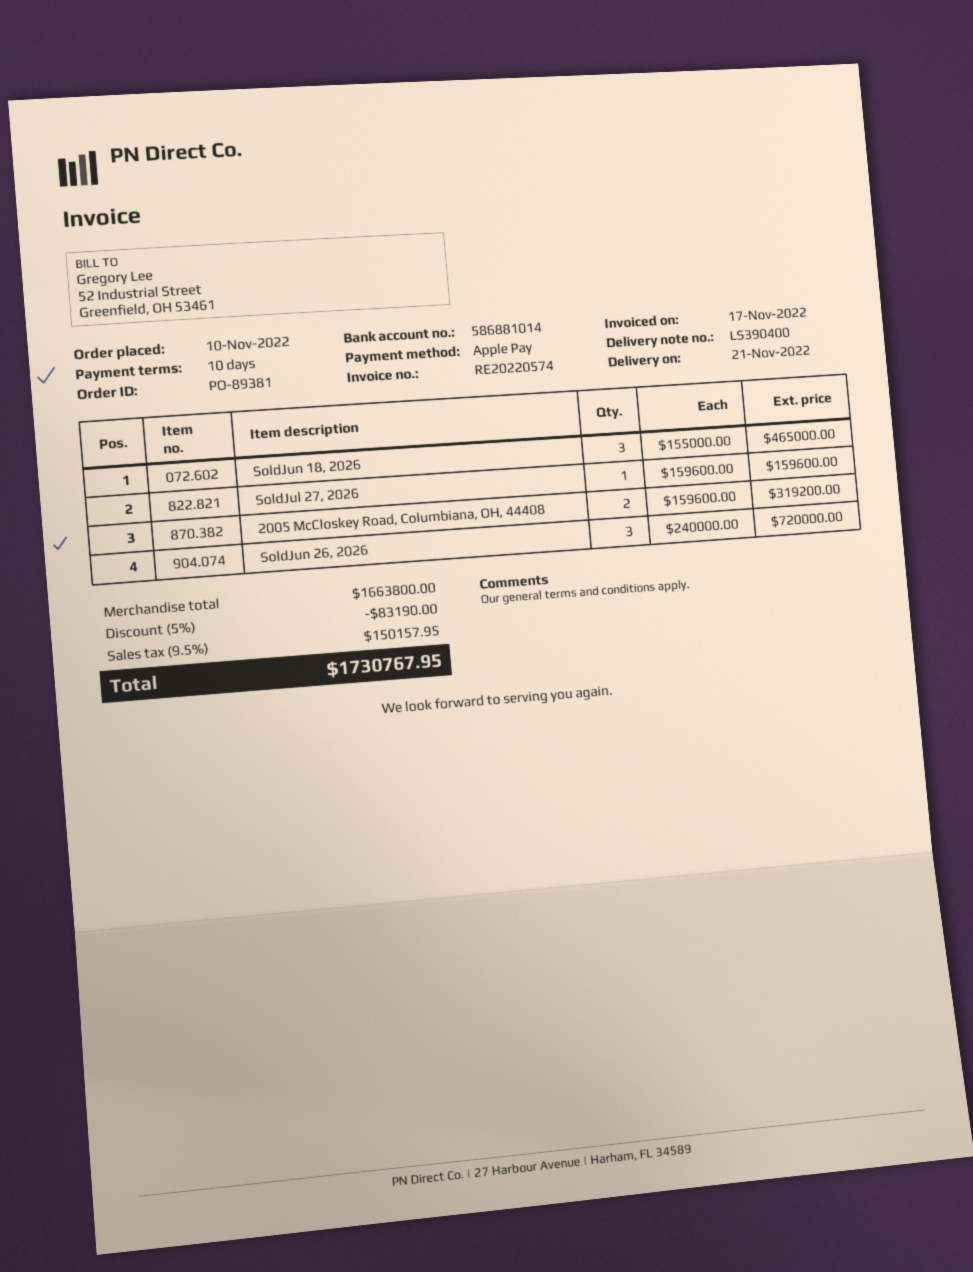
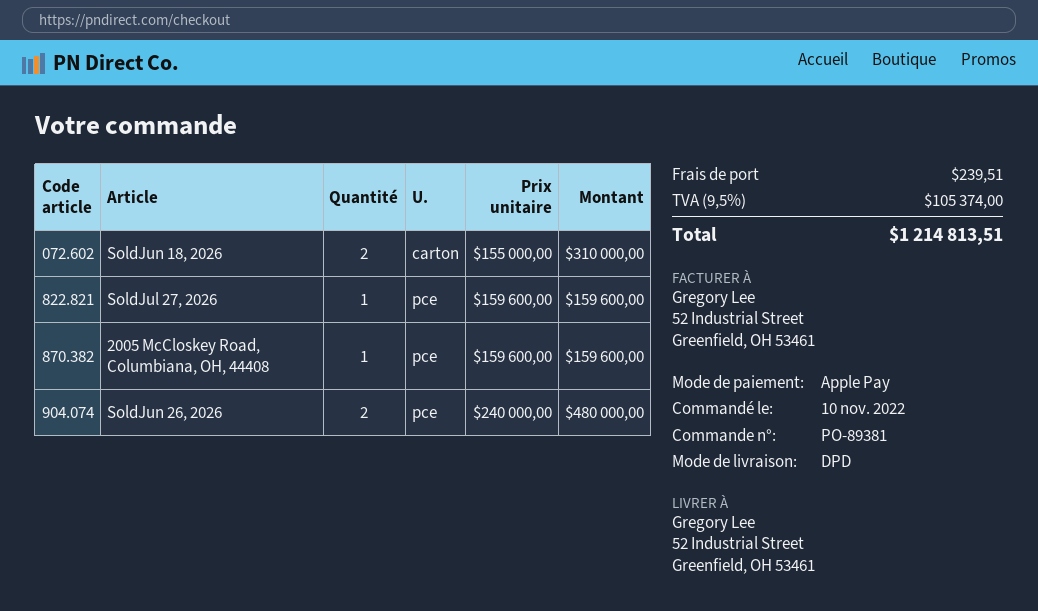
SoldJun 18, 2026: 3 x 155000.00 = 465000.00 -> 2 x 155000.00 = 310000.00
2005 McCloskey Road, Columbiana, OH, 44408: 2 x 159600.00 = 319200.00 -> 1 x 159600.00 = 159600.00
SoldJun 26, 2026: 3 x 240000.00 = 720000.00 -> 2 x 240000.00 = 480000.00
discount: 5% = 83190.00 -> none
shipping: none -> 239.51
tax: 9.5% = 150157.95 -> 9.5% = 105374.00
total: 1730767.95 -> 1214813.51

